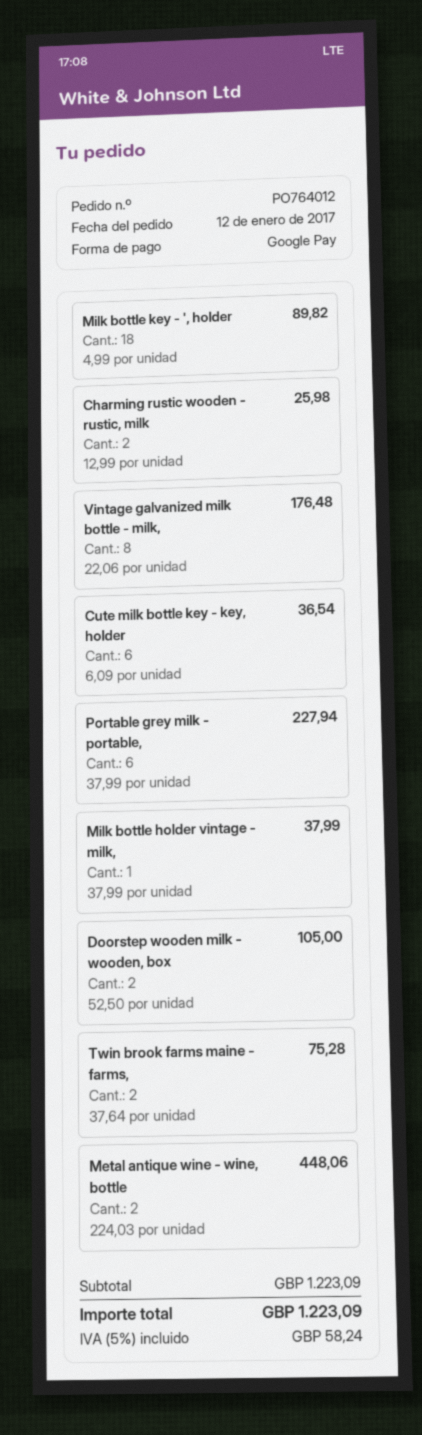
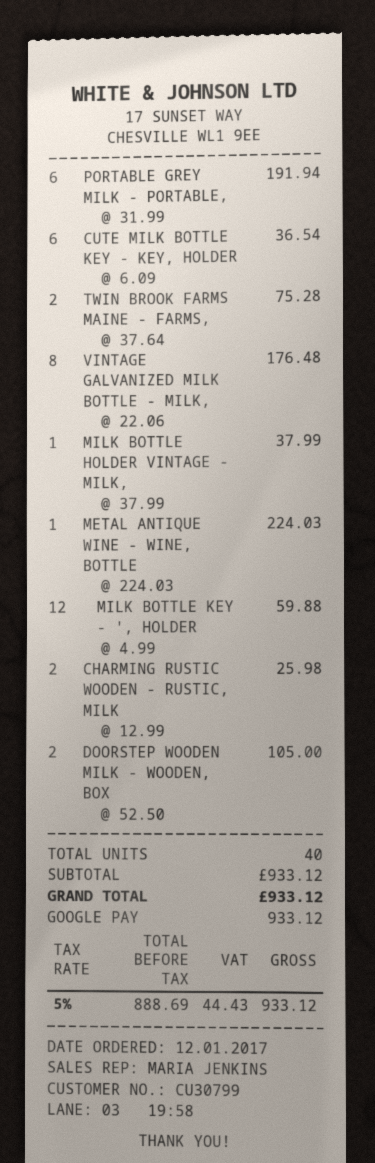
Milk bottle key - ', holder: 18 x 4.99 = 89.82 -> 12 x 4.99 = 59.88
Portable grey milk - portable,: 6 x 37.99 = 227.94 -> 6 x 31.99 = 191.94
Metal antique wine - wine, bottle: 2 x 224.03 = 448.06 -> 1 x 224.03 = 224.03
subtotal: 1223.09 -> 933.12
tax: 5% = 58.24 -> 5% = 44.43
total: 1223.09 -> 933.12

